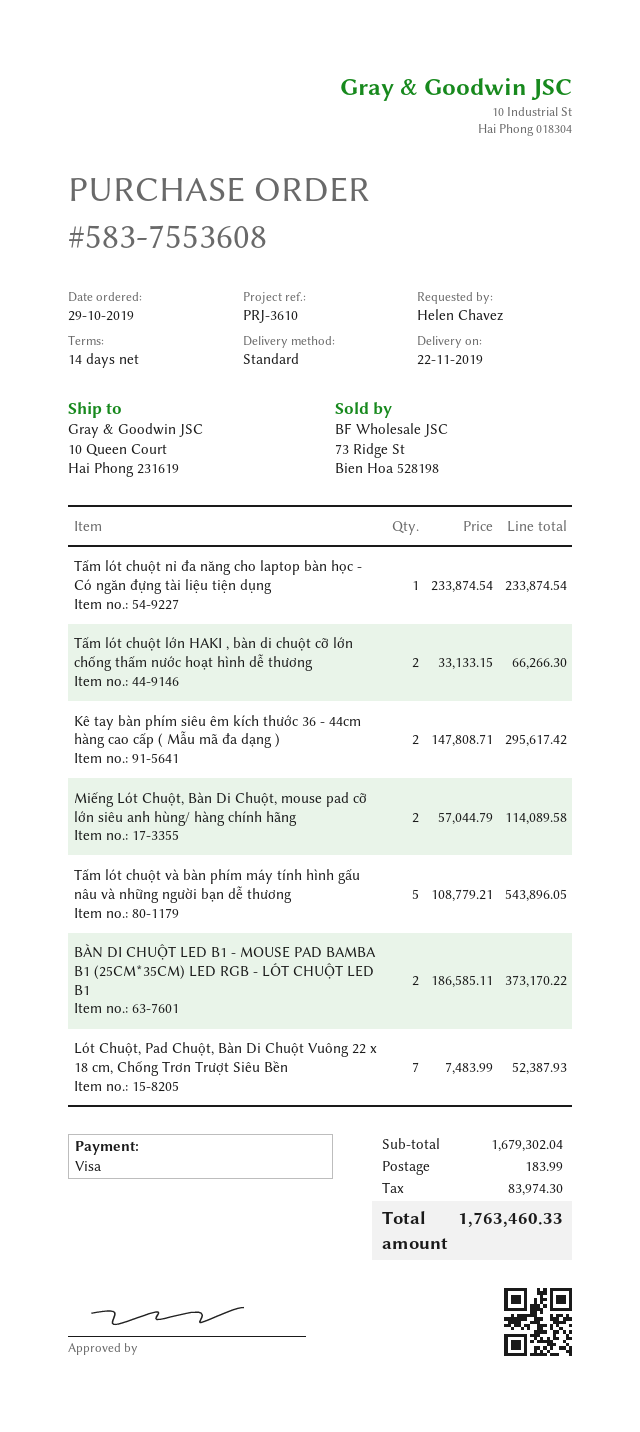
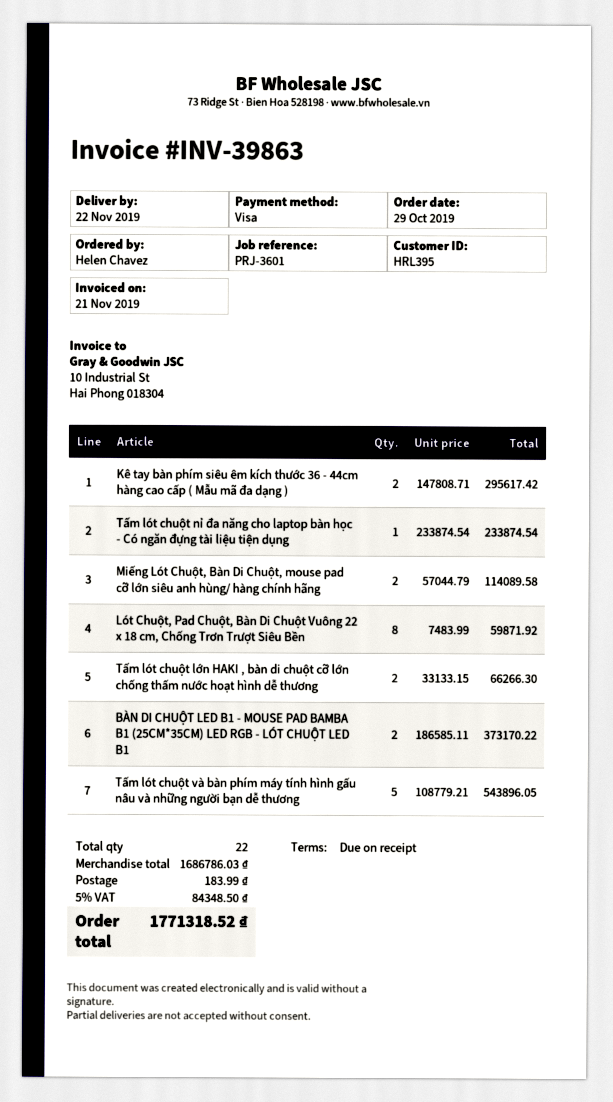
payment terms: 14 days -> on receipt
reference: PRJ-3610 -> PRJ-3601
Lót Chuột, Pad Chuột, Bàn Di Chuột Vuông 22 x 18 cm, Chống Trơn Trượt Siêu Bền: 7 x 7483.99 = 52387.93 -> 8 x 7483.99 = 59871.92
subtotal: 1679302.04 -> 1686786.03
tax: 83974.30 -> 84348.50
total: 1763460.33 -> 1771318.52

